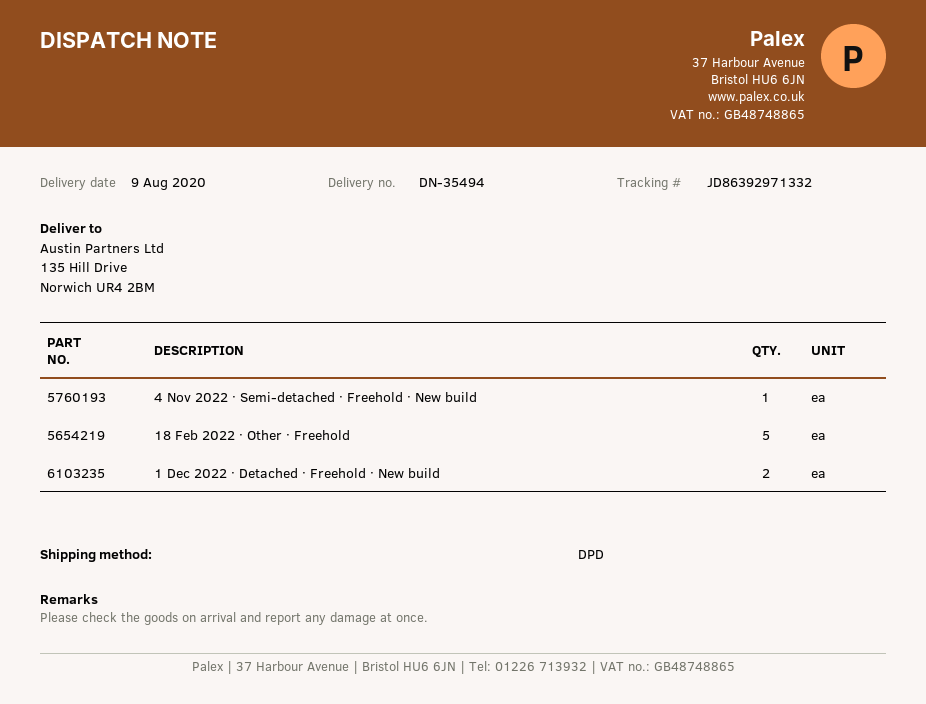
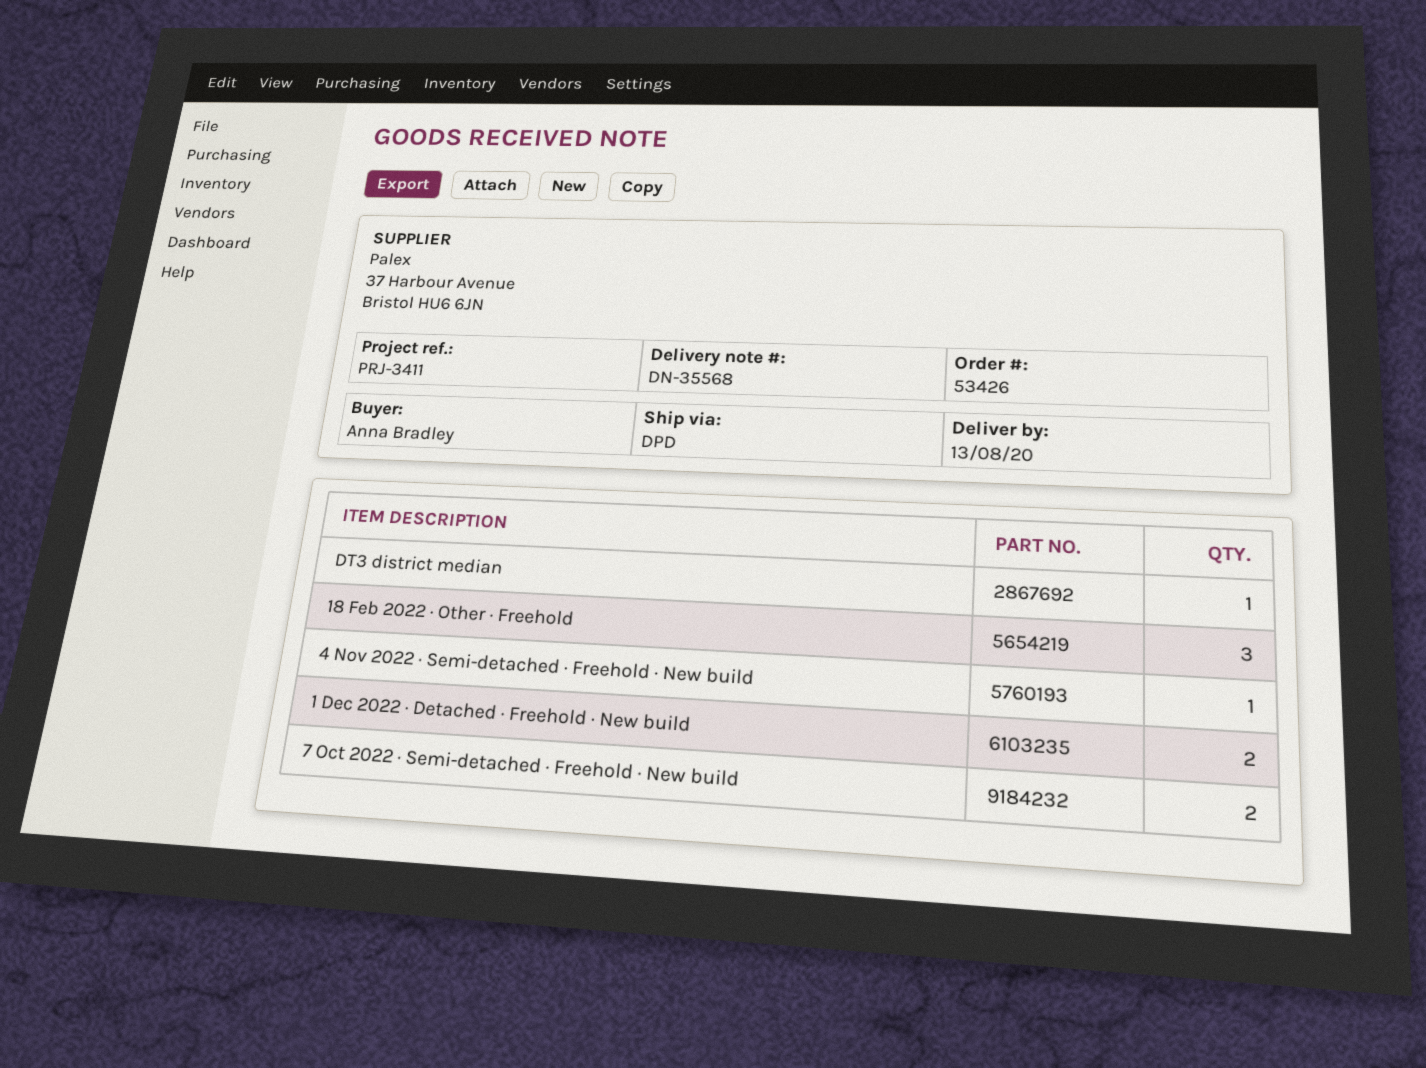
delivery note number: DN-35494 -> DN-35568
delivery date: 2020-08-09 -> 2020-08-13
18 Feb 2022 · Other · Freehold: 5 -> 3
DT3 district median: none -> 1
7 Oct 2022 · Semi-detached · Freehold · New build: none -> 2

